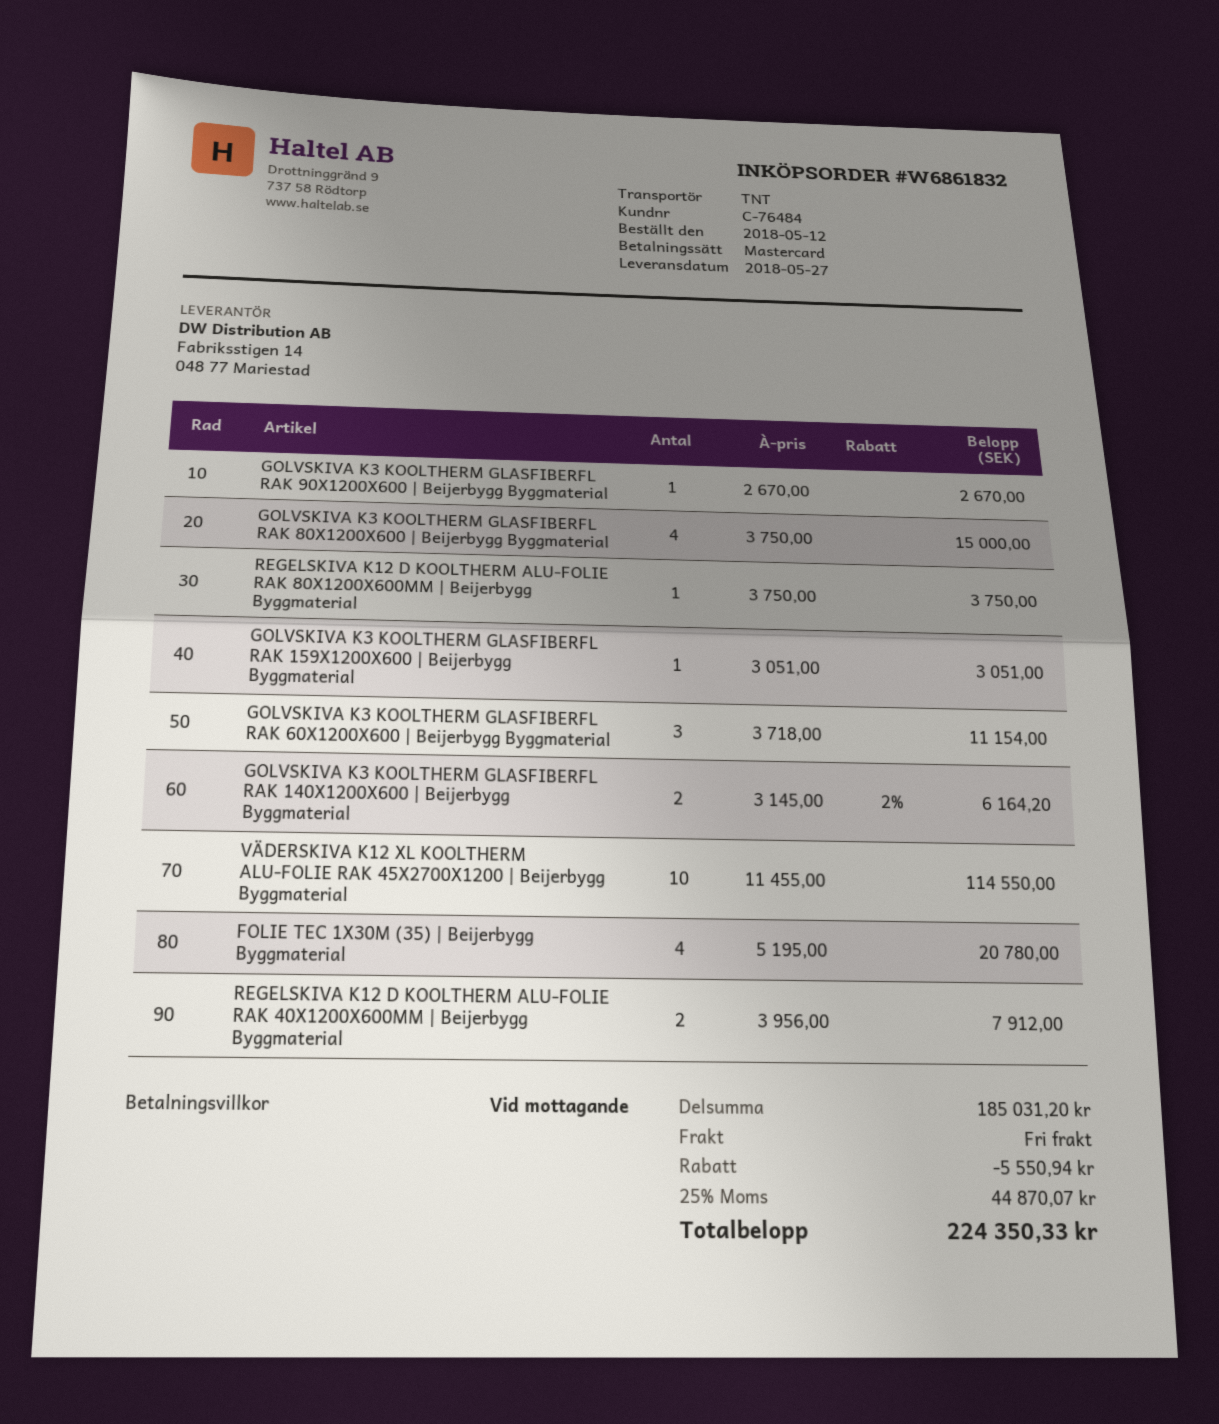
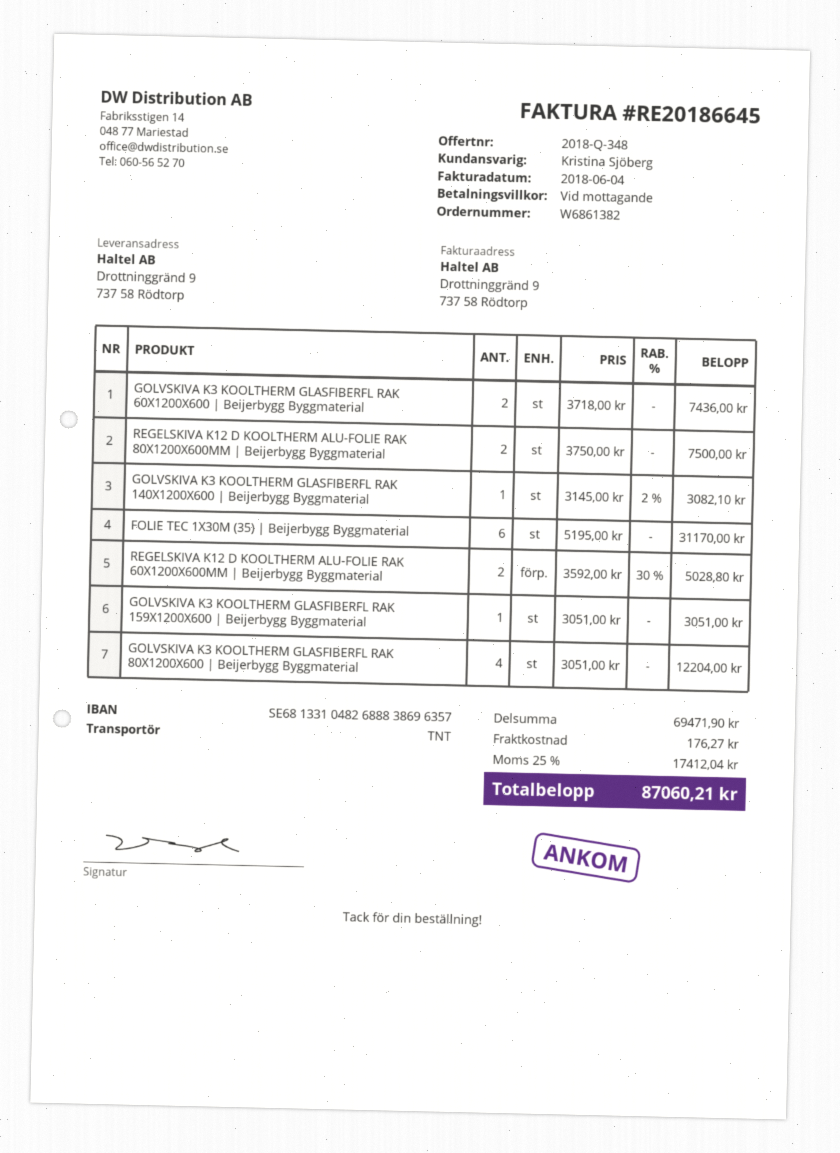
order number: W6861832 -> W6861382
GOLVSKIVA K3 KOOLTHERM GLASFIBERFL RAK 90X1200X600 | Beijerbygg Byggmaterial: 1 x 2670.00 = 2670.00 -> none
GOLVSKIVA K3 KOOLTHERM GLASFIBERFL RAK 80X1200X600 | Beijerbygg Byggmaterial: 4 x 3750.00 = 15000.00 -> 4 x 3051.00 = 12204.00
REGELSKIVA K12 D KOOLTHERM ALU-FOLIE RAK 80X1200X600MM | Beijerbygg Byggmaterial: 1 x 3750.00 = 3750.00 -> 2 x 3750.00 = 7500.00
GOLVSKIVA K3 KOOLTHERM GLASFIBERFL RAK 60X1200X600 | Beijerbygg Byggmaterial: 3 x 3718.00 = 11154.00 -> 2 x 3718.00 = 7436.00
GOLVSKIVA K3 KOOLTHERM GLASFIBERFL RAK 140X1200X600 | Beijerbygg Byggmaterial: 2 x 3145.00 - 2% = 6164.20 -> 1 x 3145.00 - 2% = 3082.10
VÄDERSKIVA K12 XL KOOLTHERM ALU-FOLIE RAK 45X2700X1200 | Beijerbygg Byggmaterial: 10 x 11455.00 = 114550.00 -> none
FOLIE TEC 1X30M (35) | Beijerbygg Byggmaterial: 4 x 5195.00 = 20780.00 -> 6 x 5195.00 = 31170.00
REGELSKIVA K12 D KOOLTHERM ALU-FOLIE RAK 40X1200X600MM | Beijerbygg Byggmaterial: 2 x 3956.00 = 7912.00 -> none
REGELSKIVA K12 D KOOLTHERM ALU-FOLIE RAK 60X1200X600MM | Beijerbygg Byggmaterial: none -> 2 x 3592.00 - 30% = 5028.80
subtotal: 185031.20 -> 69471.90
discount: 5550.94 -> none
shipping: 0.00 -> 176.27
tax: 25% = 44870.07 -> 25% = 17412.04
total: 224350.33 -> 87060.21

